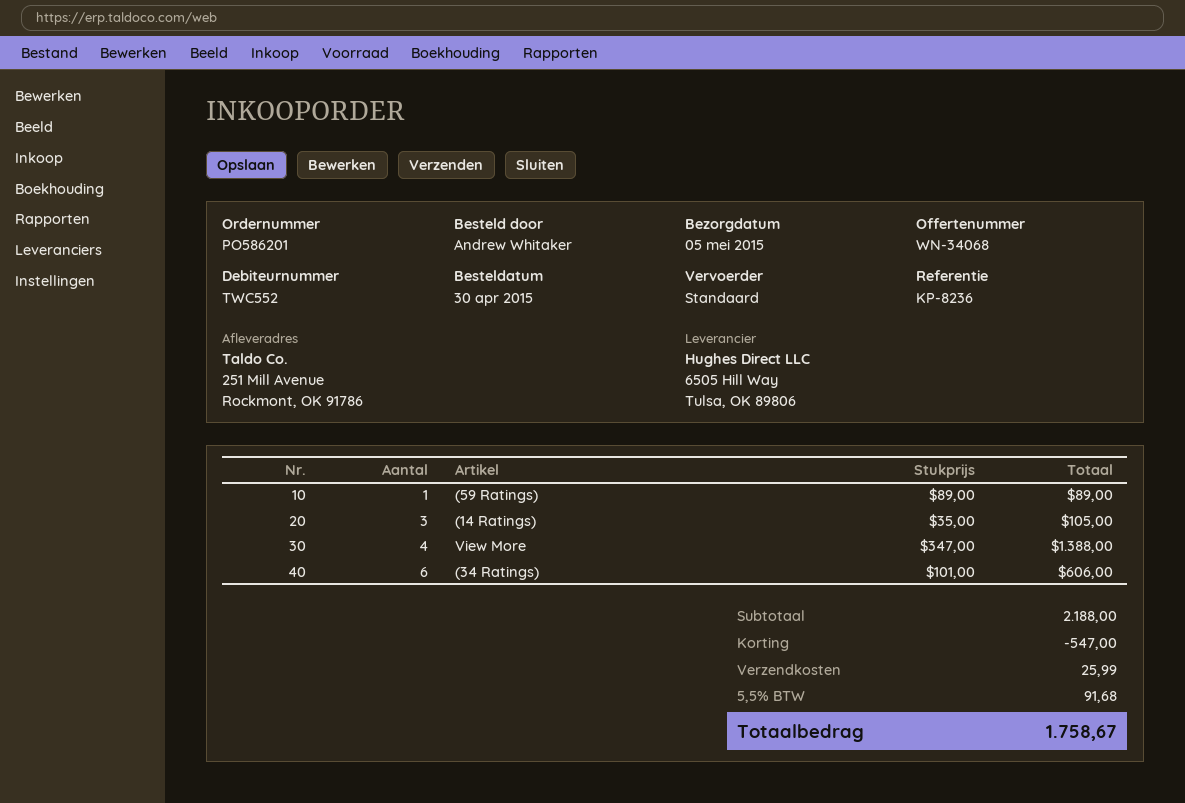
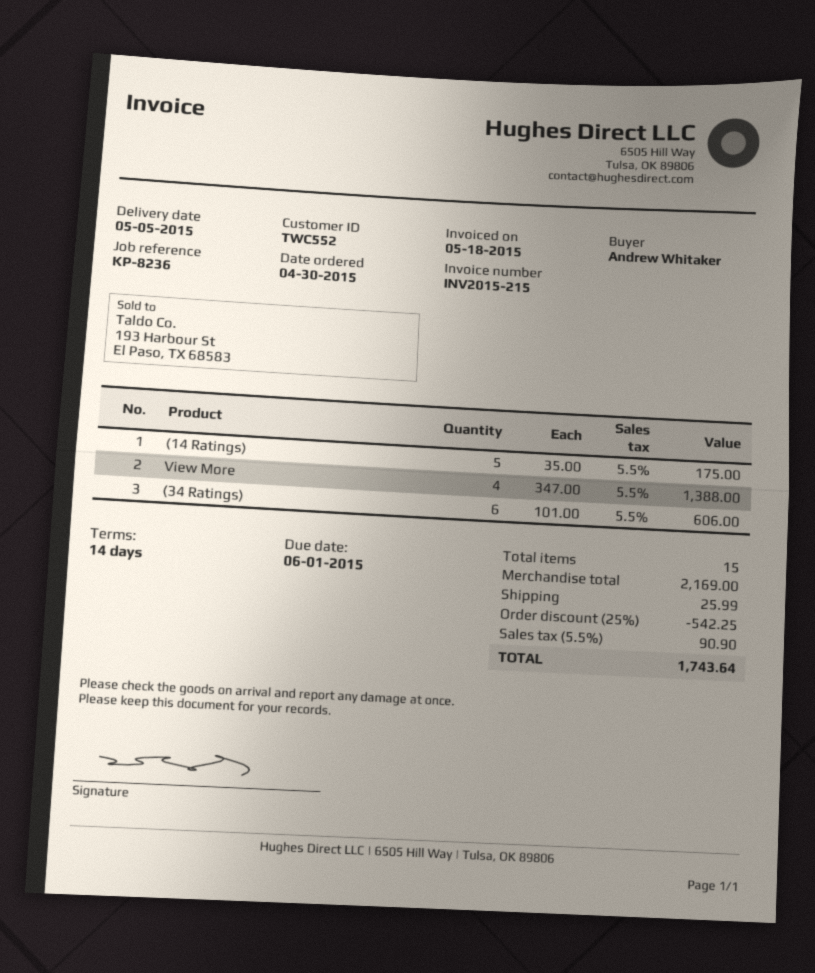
(59 Ratings): 1 x 89.00 = 89.00 -> none
(14 Ratings): 3 x 35.00 = 105.00 -> 5 x 35.00 = 175.00
subtotal: 2188.00 -> 2169.00
discount: 547.00 -> 542.25
tax: 5.5% = 91.68 -> 5.5% = 90.90
total: 1758.67 -> 1743.64

